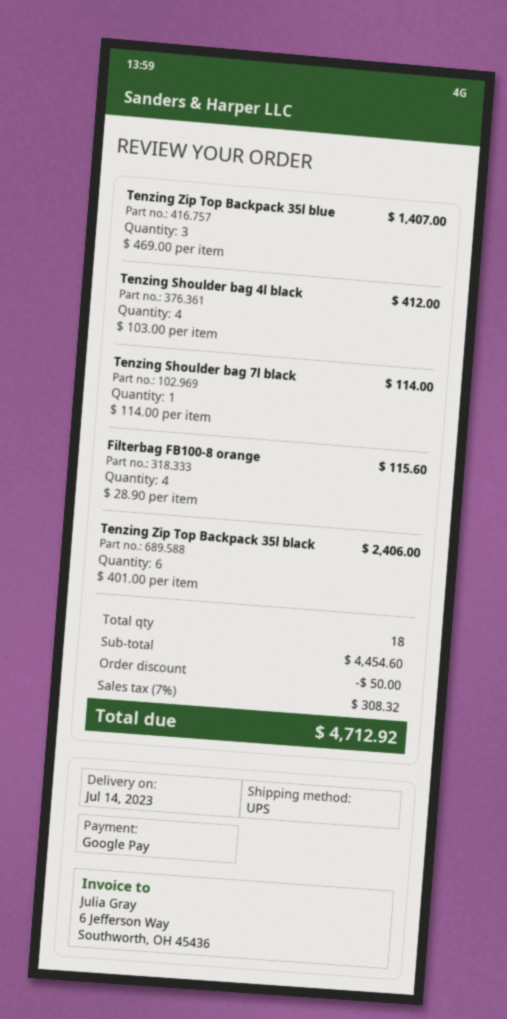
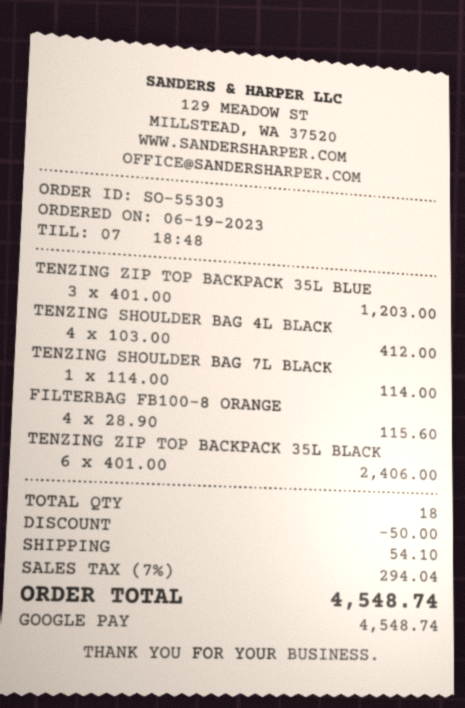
Tenzing Zip Top Backpack 35l blue: 3 x 469.00 = 1407.00 -> 3 x 401.00 = 1203.00
shipping: none -> 54.10
tax: 7% = 308.32 -> 7% = 294.04
total: 4712.92 -> 4548.74

